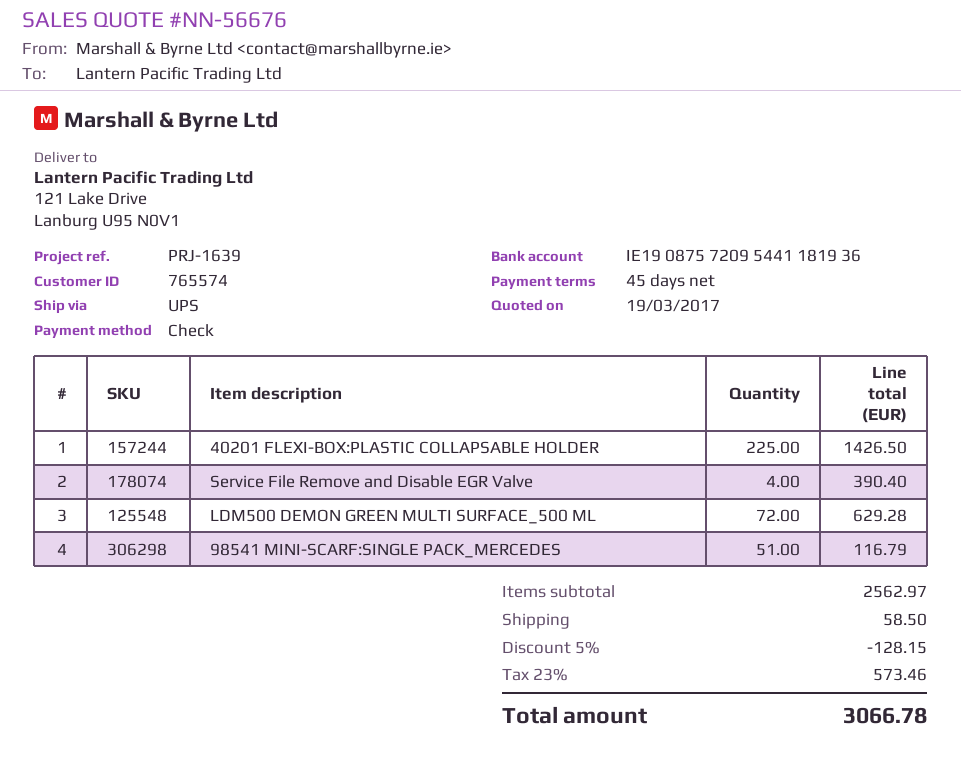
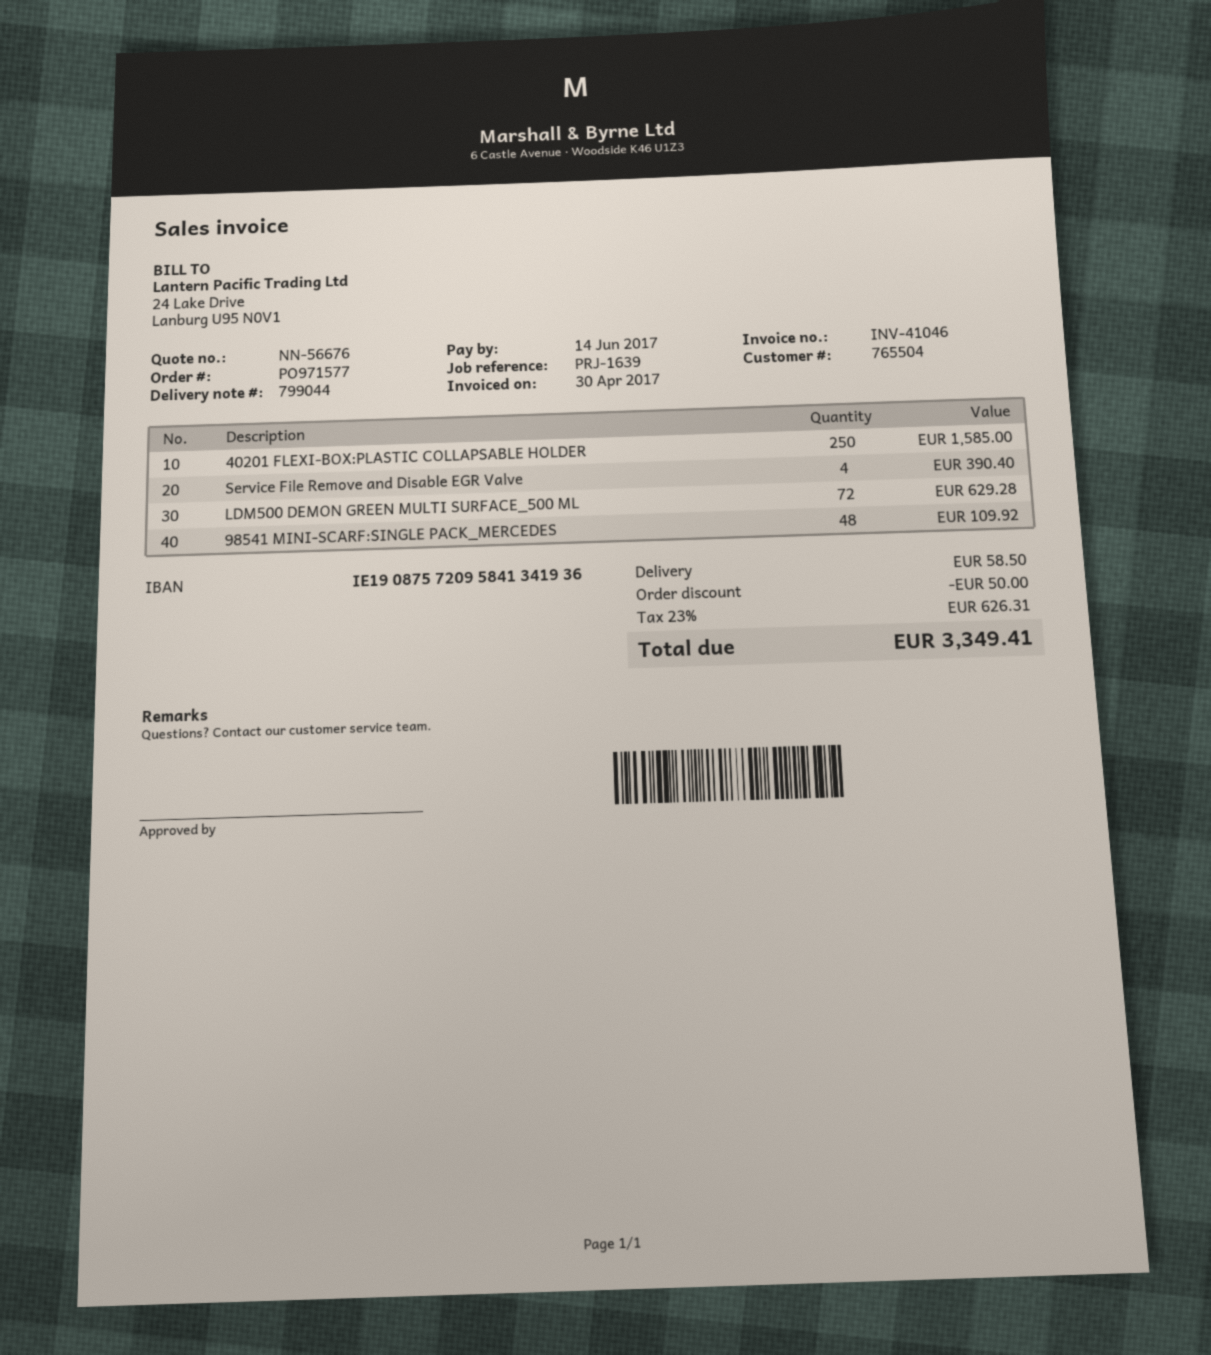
customer number: 765574 -> 765504
bank account: IE19087572095441181936 -> IE19087572095841341936
40201 FLEXI-BOX:PLASTIC COLLAPSABLE HOLDER: 225 for 1426.50 -> 250 for 1585.00
98541 MINI-SCARF:SINGLE PACK_MERCEDES: 51 for 116.79 -> 48 for 109.92
discount: 128.15 -> 50.00
tax: 23% = 573.46 -> 23% = 626.31
total: 3066.78 -> 3349.41

